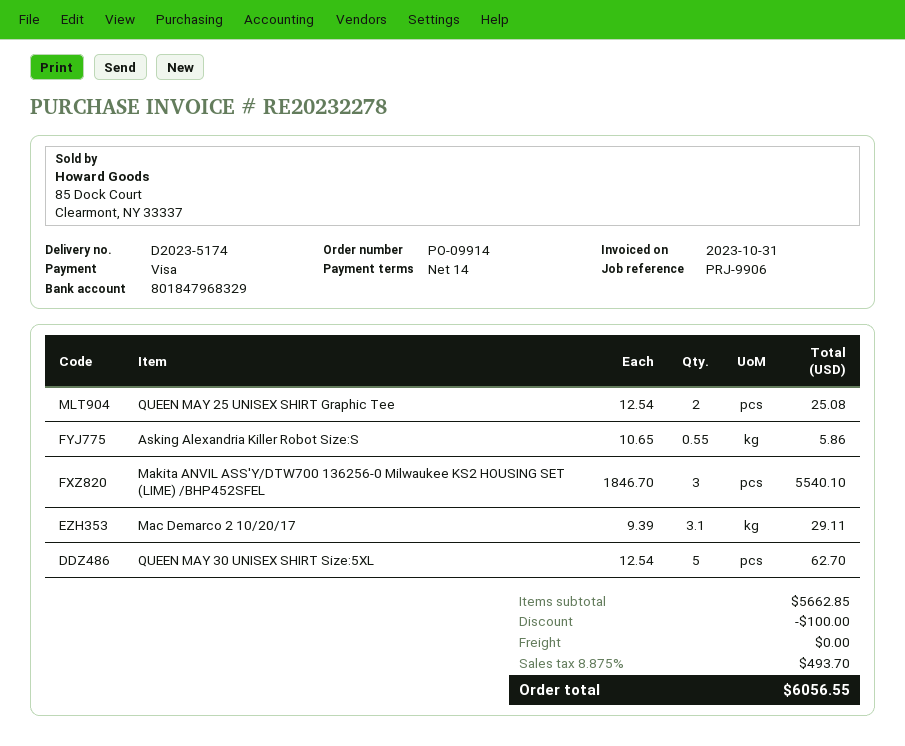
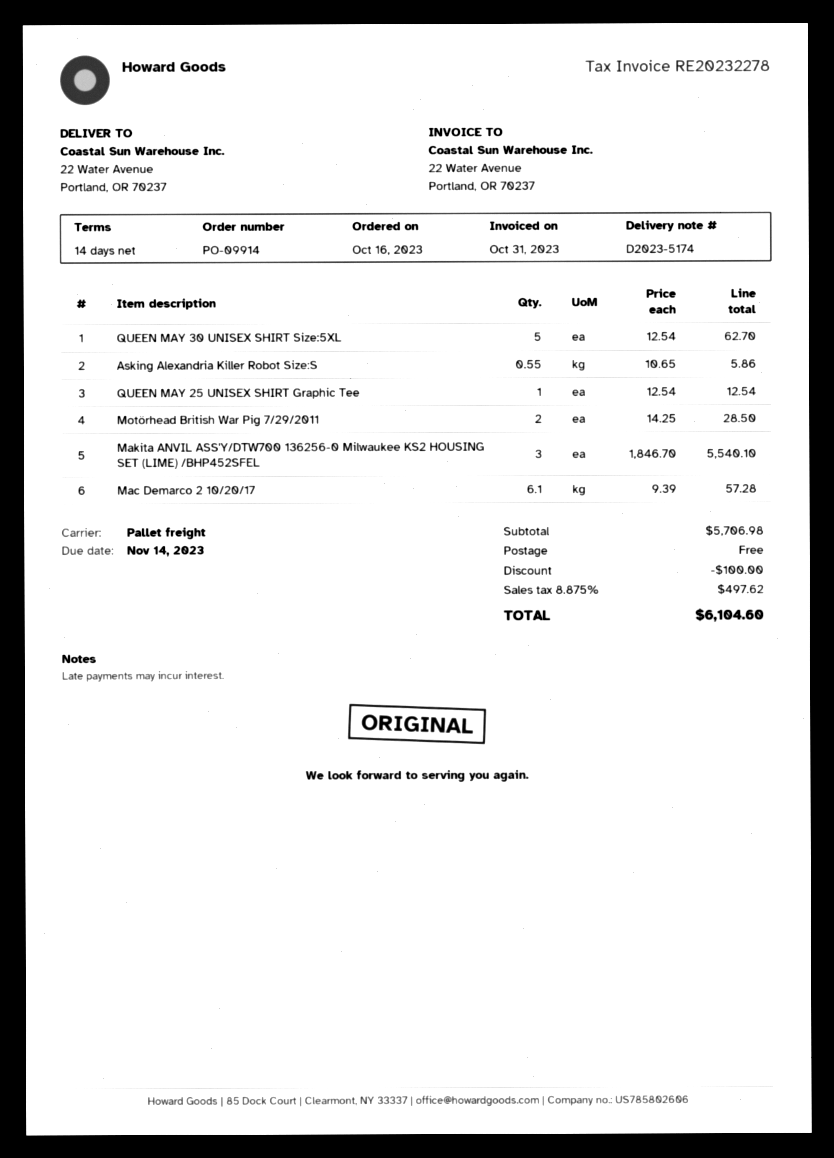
QUEEN MAY 25 UNISEX SHIRT Graphic Tee: 2 x 12.54 = 25.08 -> 1 x 12.54 = 12.54
Mac Demarco 2 10/20/17: 3.1 x 9.39 = 29.11 -> 6.1 x 9.39 = 57.28
Motörhead British War Pig 7/29/2011: none -> 2 x 14.25 = 28.50
subtotal: 5662.85 -> 5706.98
tax: 8.875% = 493.70 -> 8.875% = 497.62
total: 6056.55 -> 6104.60

